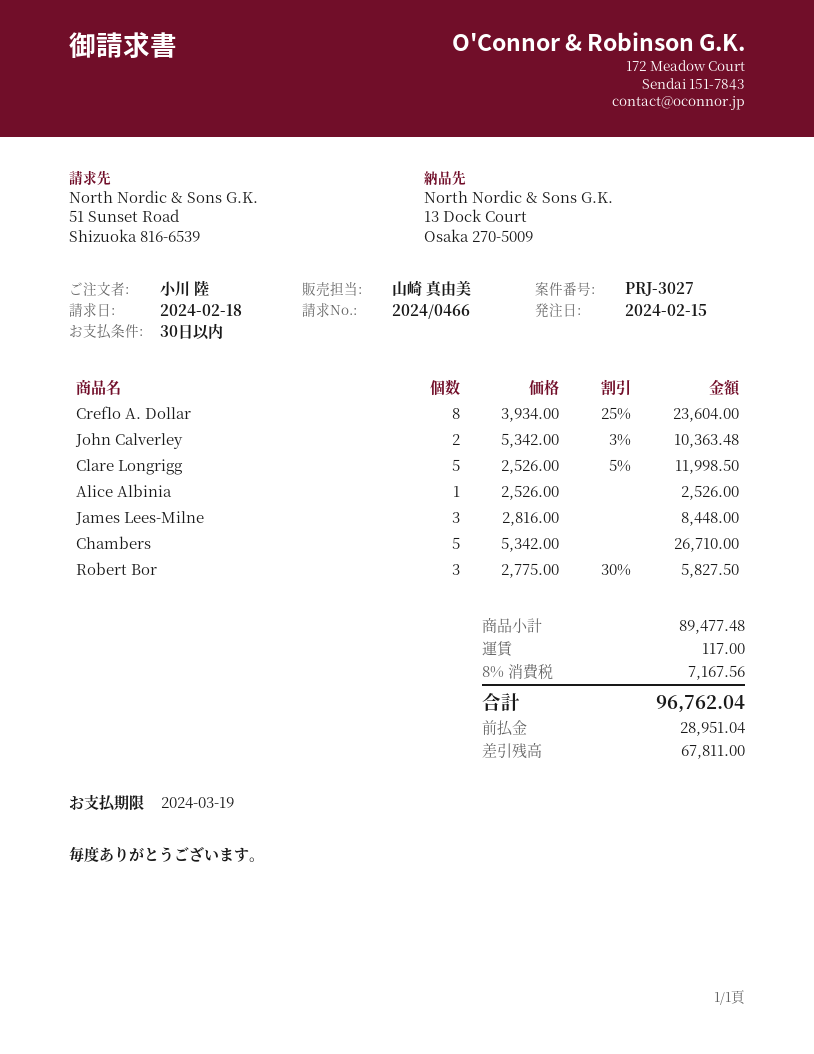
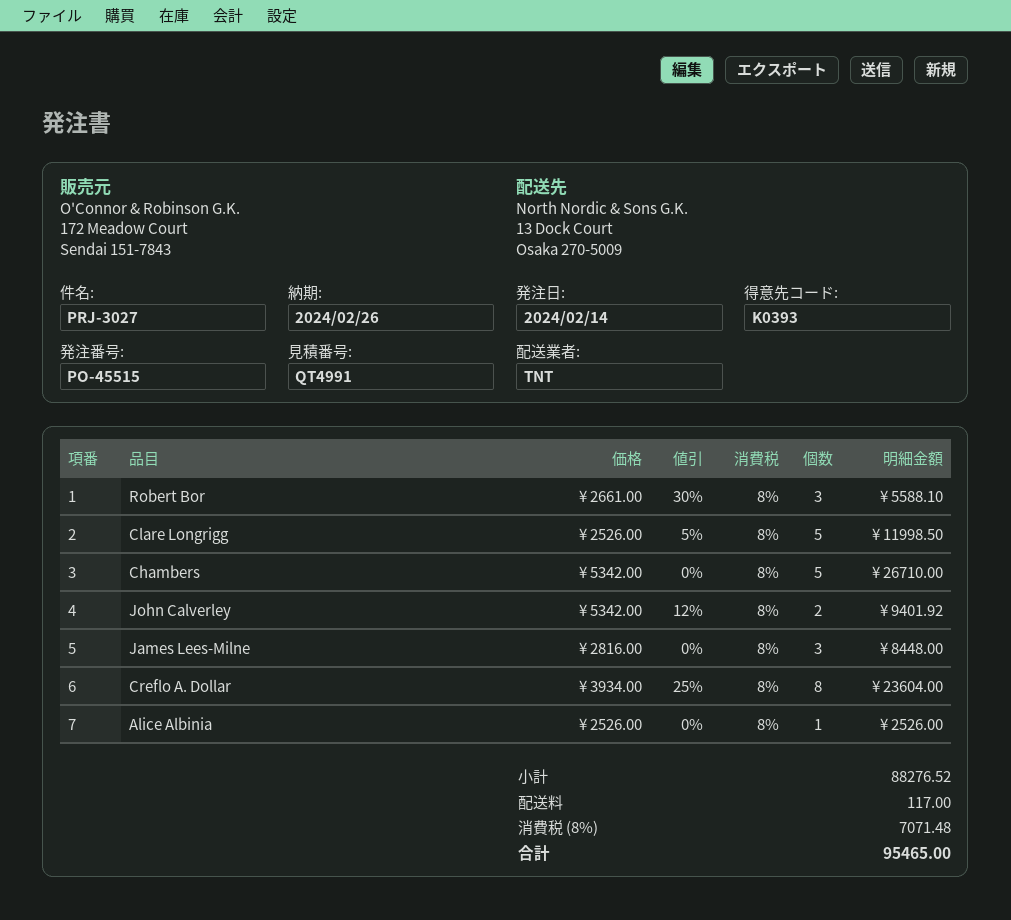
order date: 2024-02-15 -> 2024-02-14
John Calverley: 2 x 5342.00 - 3% = 10363.48 -> 2 x 5342.00 - 12% = 9401.92
Robert Bor: 3 x 2775.00 - 30% = 5827.50 -> 3 x 2661.00 - 30% = 5588.10
subtotal: 89477.48 -> 88276.52
tax: 8% = 7167.56 -> 8% = 7071.48
total: 96762.04 -> 95465.00

